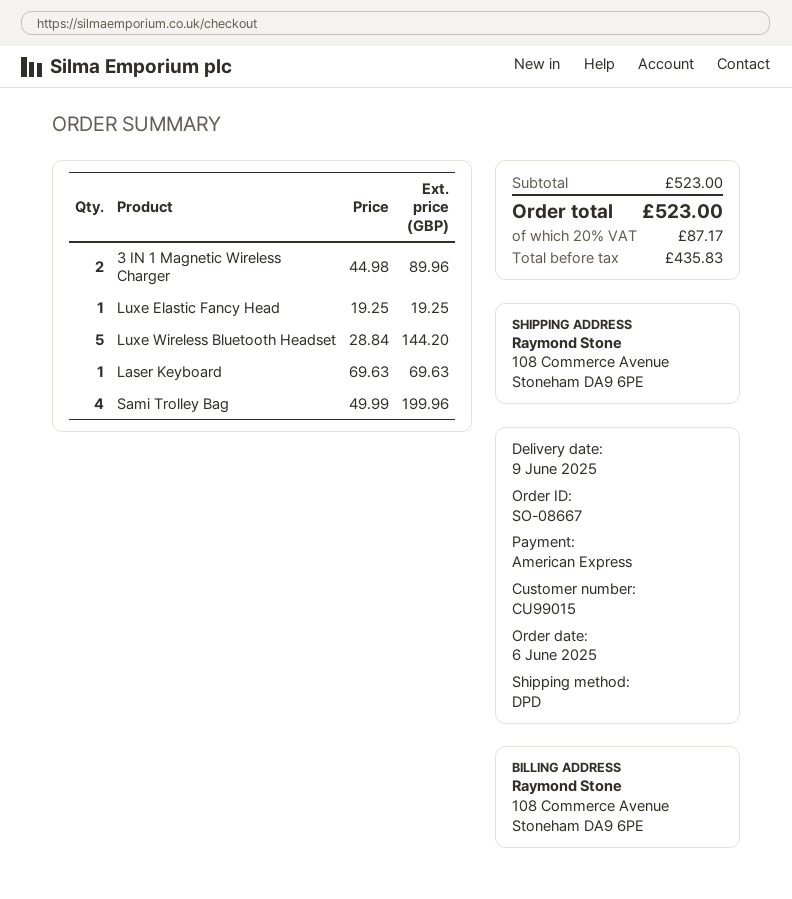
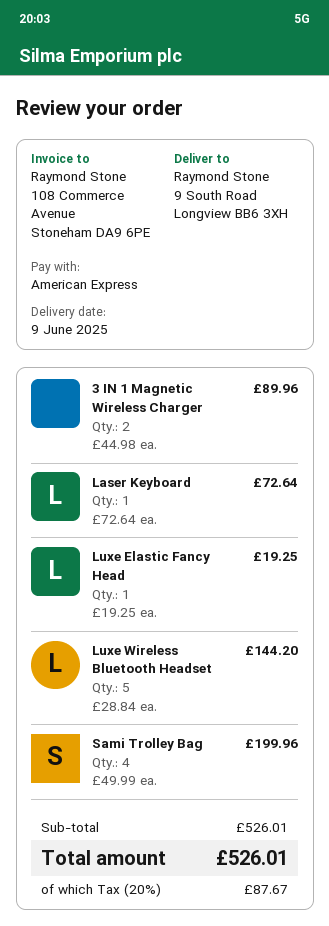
ship to: 108 Commerce Avenue, Stoneham DA9 6PE -> 9 South Road, Longview BB6 3XH
Laser Keyboard: 1 x 69.63 = 69.63 -> 1 x 72.64 = 72.64
subtotal: 523.00 -> 526.01
tax: 20% = 87.17 -> 20% = 87.67
total: 523.00 -> 526.01

